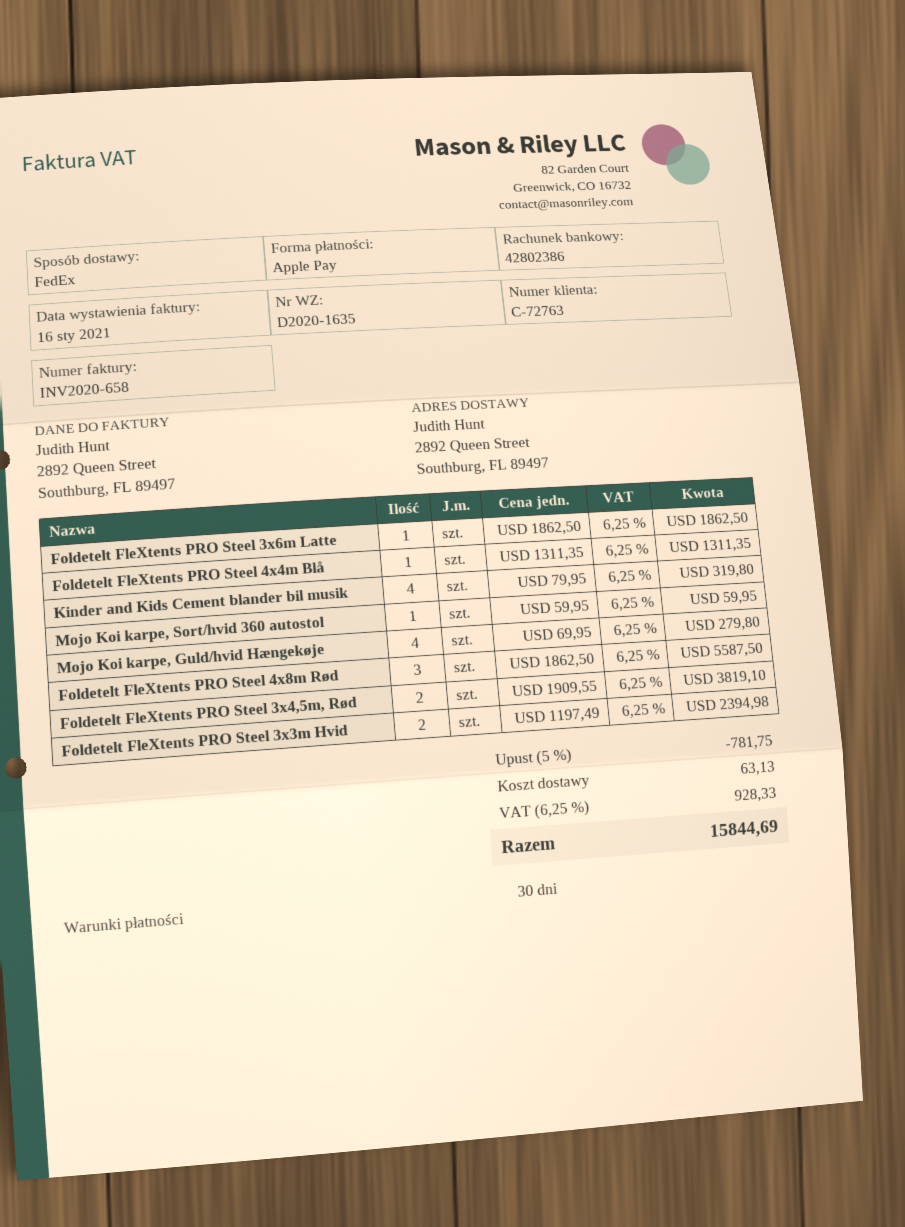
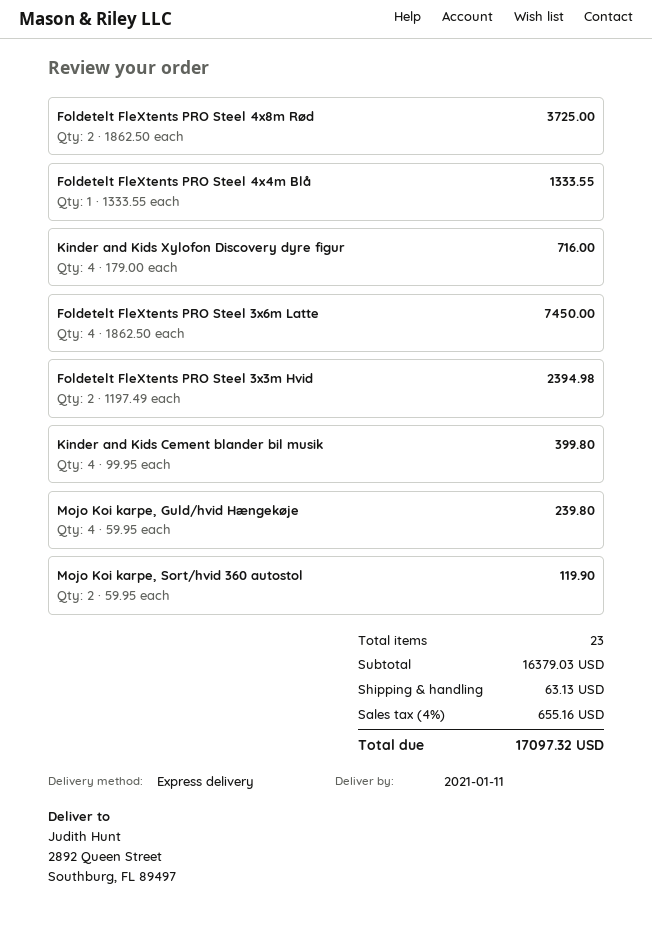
shipping method: FedEx -> express
Foldetelt FleXtents PRO Steel 3x6m Latte: 1 x 1862.50 = 1862.50 -> 4 x 1862.50 = 7450.00
Foldetelt FleXtents PRO Steel 4x4m Blå: 1 x 1311.35 = 1311.35 -> 1 x 1333.55 = 1333.55
Kinder and Kids Cement blander bil musik: 4 x 79.95 = 319.80 -> 4 x 99.95 = 399.80
Mojo Koi karpe, Sort/hvid 360 autostol: 1 x 59.95 = 59.95 -> 2 x 59.95 = 119.90
Mojo Koi karpe, Guld/hvid Hængekøje: 4 x 69.95 = 279.80 -> 4 x 59.95 = 239.80
Foldetelt FleXtents PRO Steel 4x8m Rød: 3 x 1862.50 = 5587.50 -> 2 x 1862.50 = 3725.00
Foldetelt FleXtents PRO Steel 3x4,5m, Rød: 2 x 1909.55 = 3819.10 -> none
Kinder and Kids Xylofon Discovery dyre figur: none -> 4 x 179.00 = 716.00
discount: 5% = 781.75 -> none
tax: 6.25% = 928.33 -> 4% = 655.16
total: 15844.69 -> 17097.32

